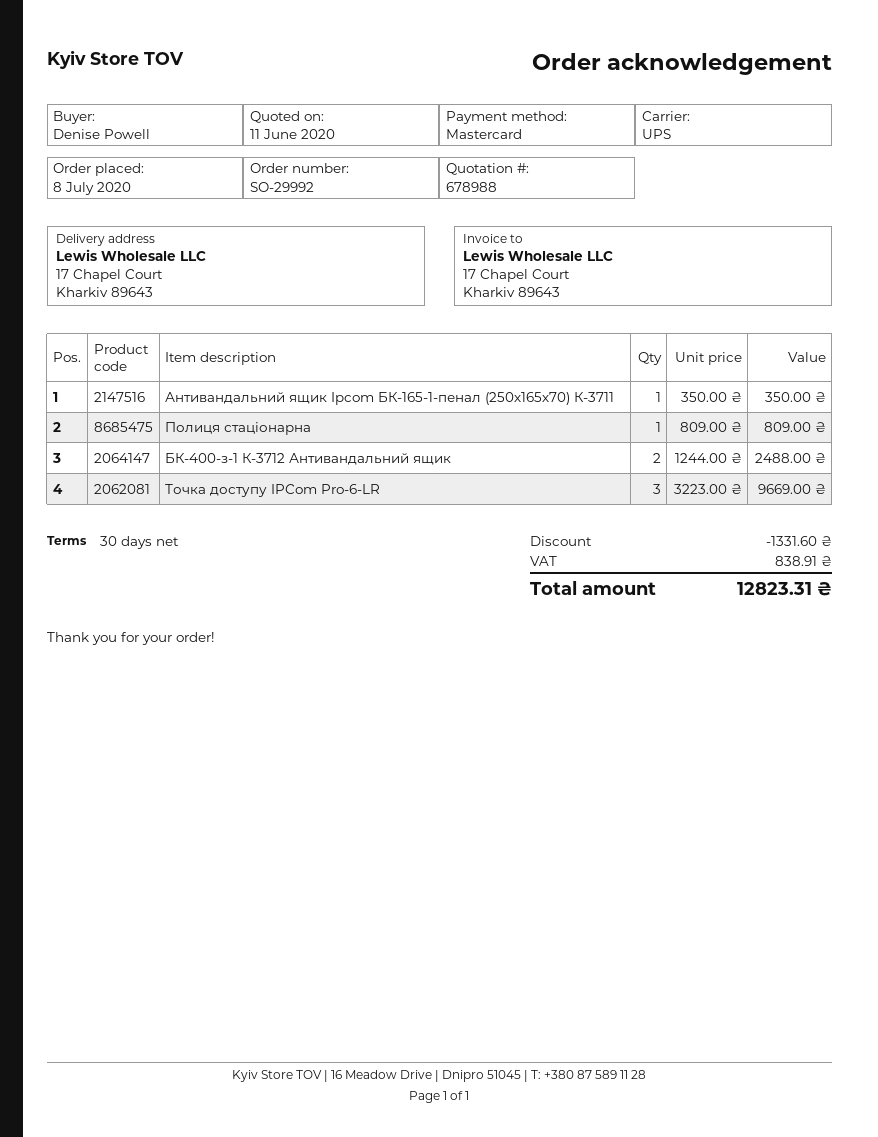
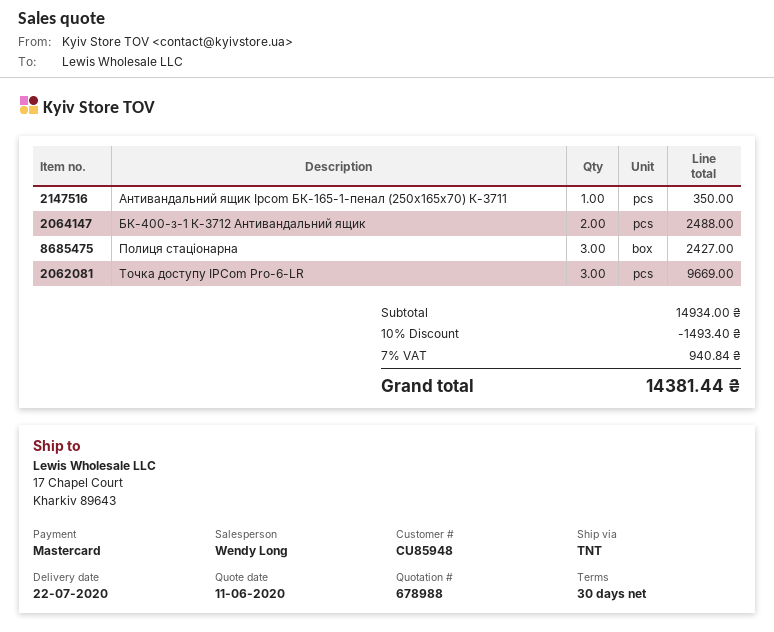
shipping method: UPS -> TNT
Полиця стаціонарна: 1 for 809.00 -> 3 for 2427.00
discount: 1331.60 -> 1493.40
tax: 838.91 -> 940.84
total: 12823.31 -> 14381.44

